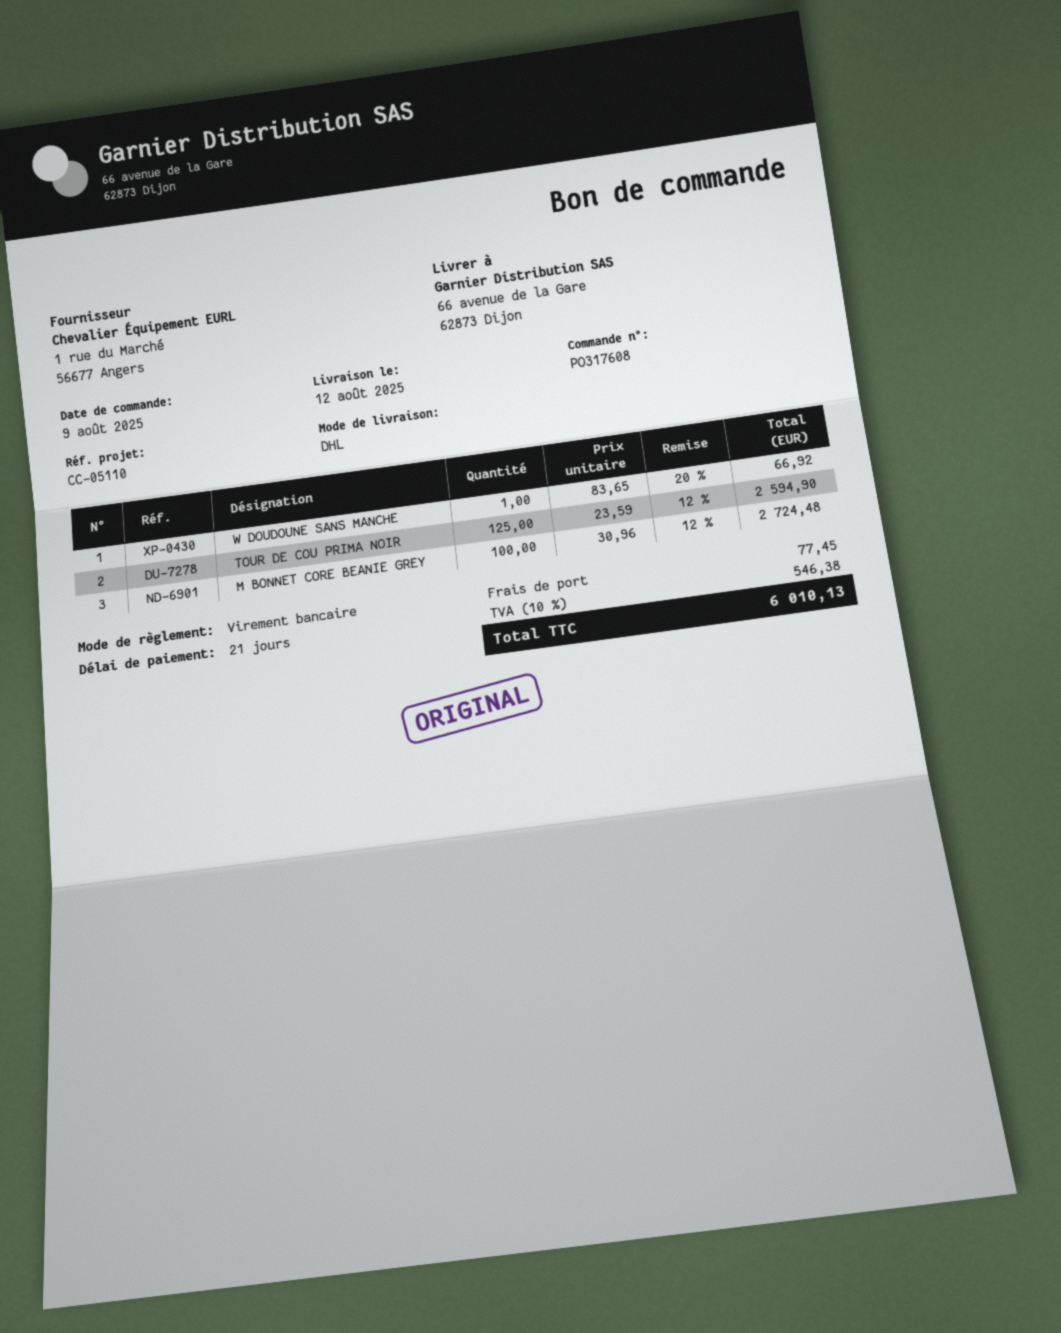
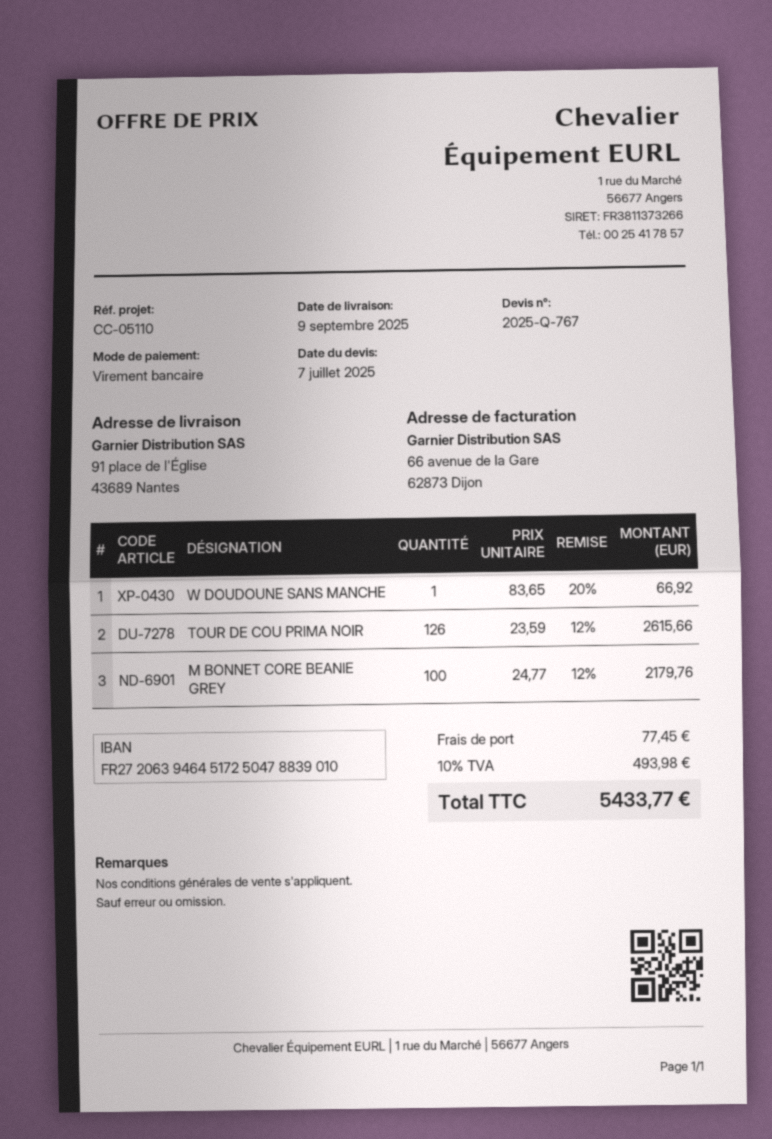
delivery date: 2025-08-12 -> 2025-09-09
ship to: 66 avenue de la Gare, 62873 Dijon -> 91 place de l'Église, 43689 Nantes
TOUR DE COU PRIMA NOIR: 125 x 23.59 - 12% = 2594.90 -> 126 x 23.59 - 12% = 2615.66
M BONNET CORE BEANIE GREY: 100 x 30.96 - 12% = 2724.48 -> 100 x 24.77 - 12% = 2179.76
tax: 10% = 546.38 -> 10% = 493.98
total: 6010.13 -> 5433.77

